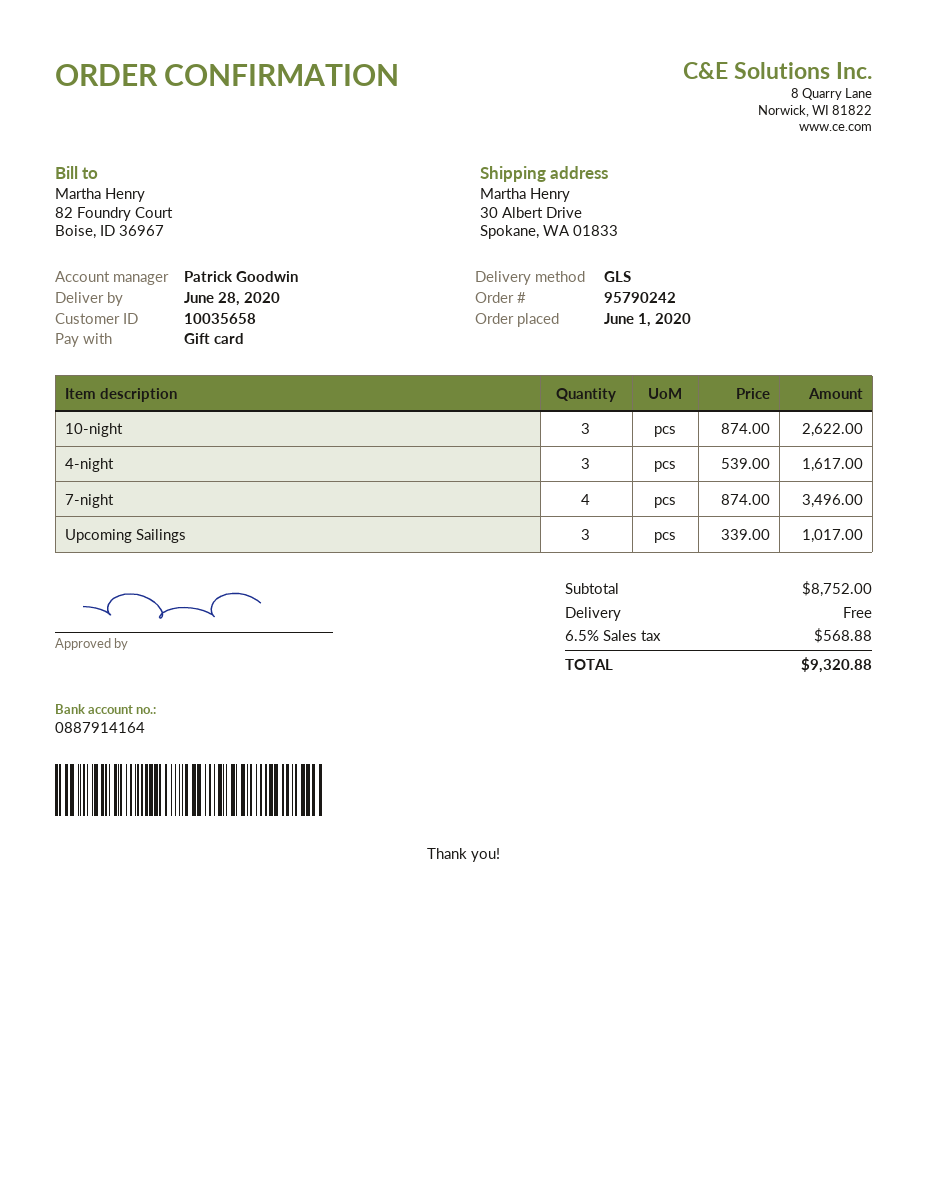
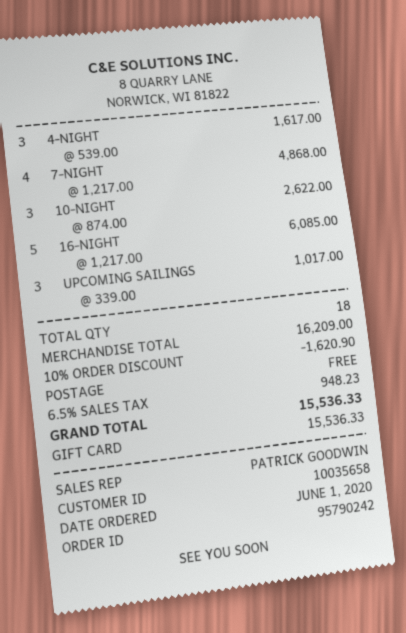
7-night: 4 x 874.00 = 3496.00 -> 4 x 1217.00 = 4868.00
16-NIGHT: none -> 5 x 1217.00 = 6085.00
subtotal: 8752.00 -> 16209.00
discount: none -> 10% = 1620.90
tax: 6.5% = 568.88 -> 6.5% = 948.23
total: 9320.88 -> 15536.33

